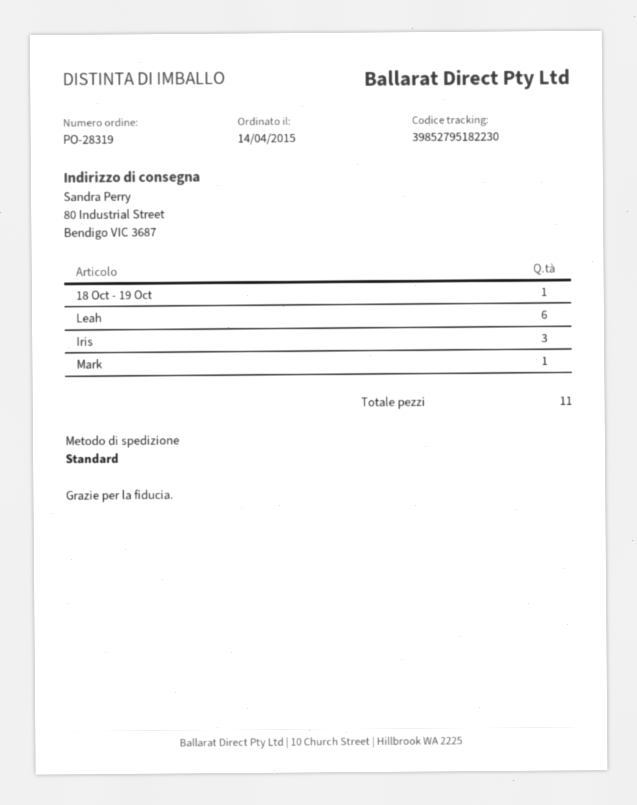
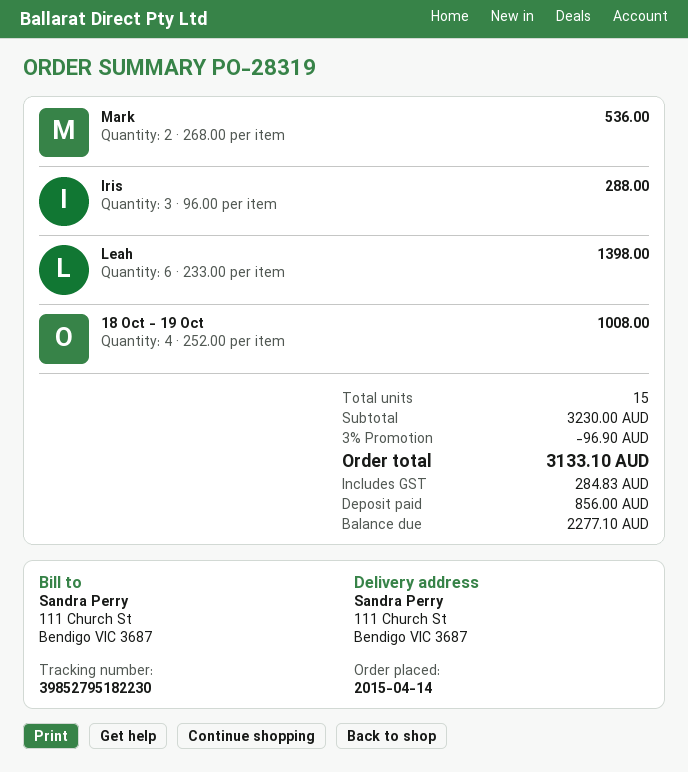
ship to: 80 Industrial Street, Bendigo VIC 3687 -> 111 Church St, Bendigo VIC 3687
18 Oct - 19 Oct: 1 -> 4
Mark: 1 -> 2
total quantity: 11 -> 15

